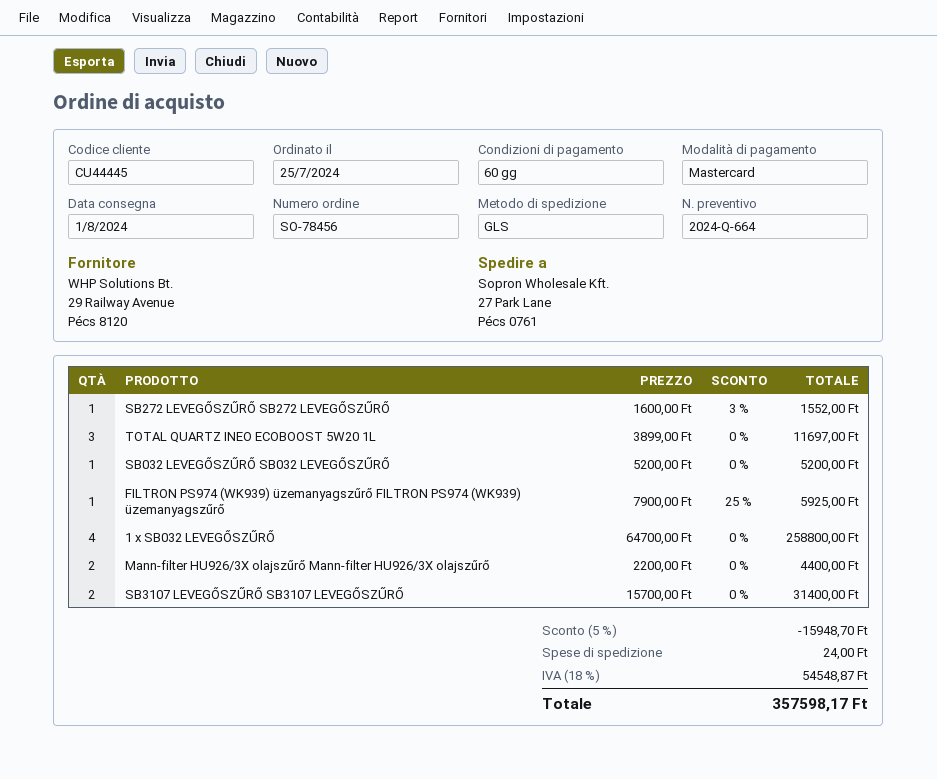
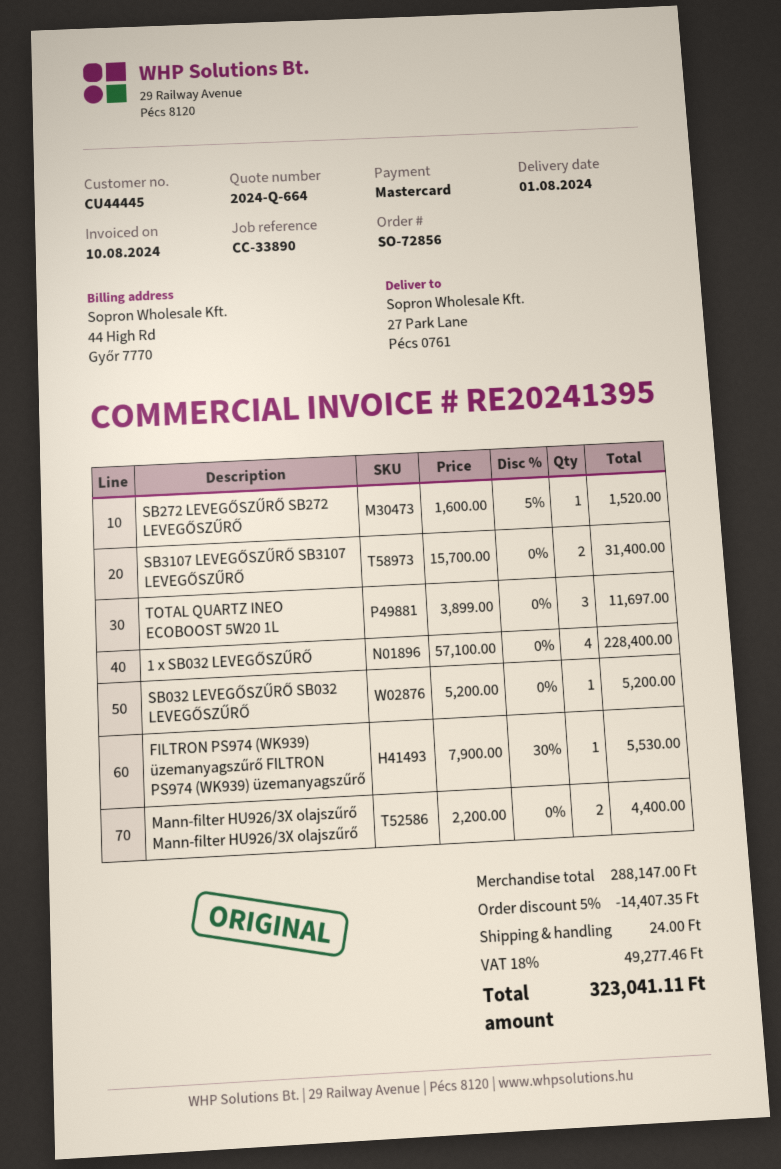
order number: SO-78456 -> SO-72856
SB272 LEVEGŐSZŰRŐ SB272 LEVEGŐSZŰRŐ: 1 x 1600.00 - 3% = 1552.00 -> 1 x 1600.00 - 5% = 1520.00
FILTRON PS974 (WK939) üzemanyagszűrő FILTRON PS974 (WK939) üzemanyagszűrő: 1 x 7900.00 - 25% = 5925.00 -> 1 x 7900.00 - 30% = 5530.00
1 x SB032 LEVEGŐSZŰRŐ: 4 x 64700.00 = 258800.00 -> 4 x 57100.00 = 228400.00
discount: 5% = 15948.70 -> 5% = 14407.35
tax: 18% = 54548.87 -> 18% = 49277.46
total: 357598.17 -> 323041.11

